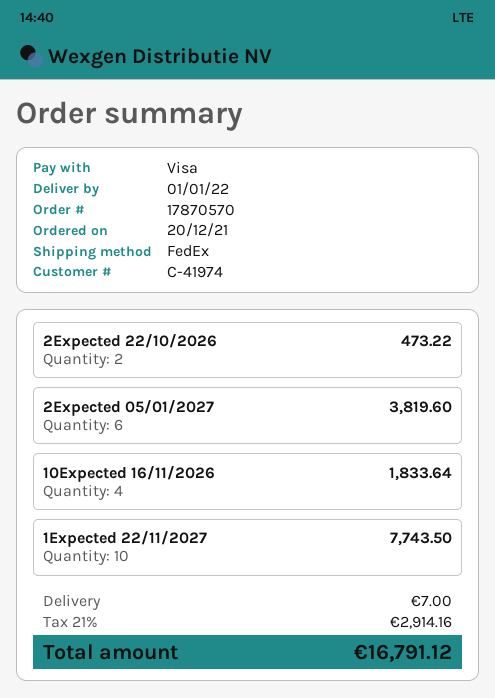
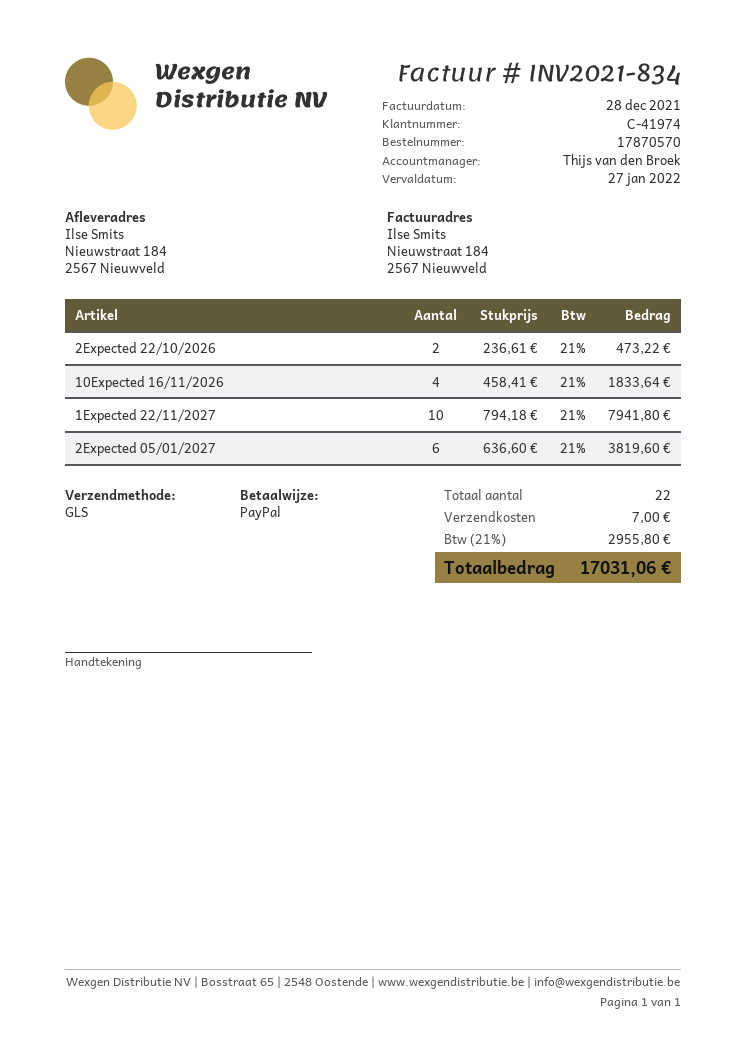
payment method: Visa -> PayPal
shipping method: FedEx -> GLS
1Expected 22/11/2027: 10 for 7743.50 -> 10 for 7941.80
tax: 21% = 2914.16 -> 21% = 2955.80
total: 16791.12 -> 17031.06

